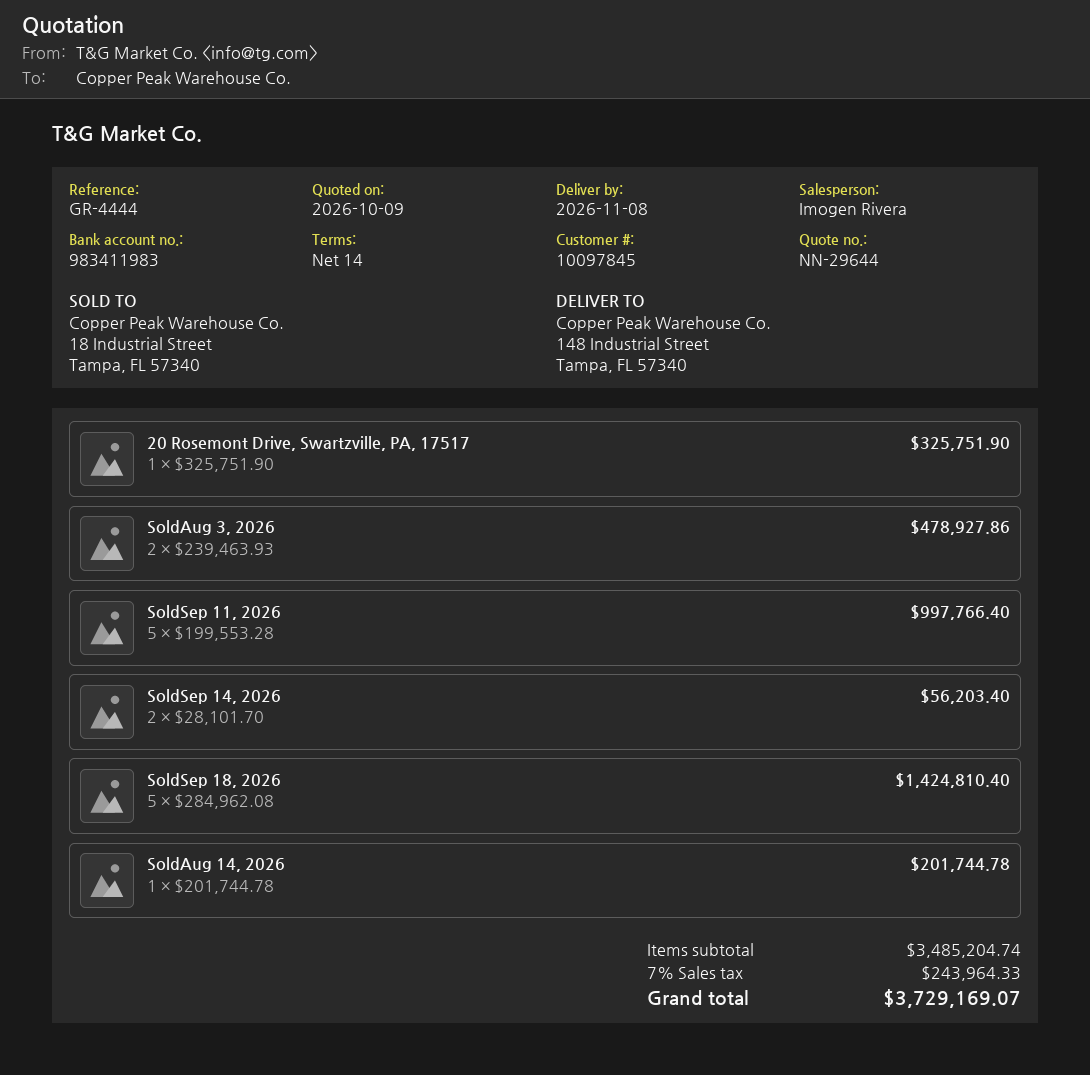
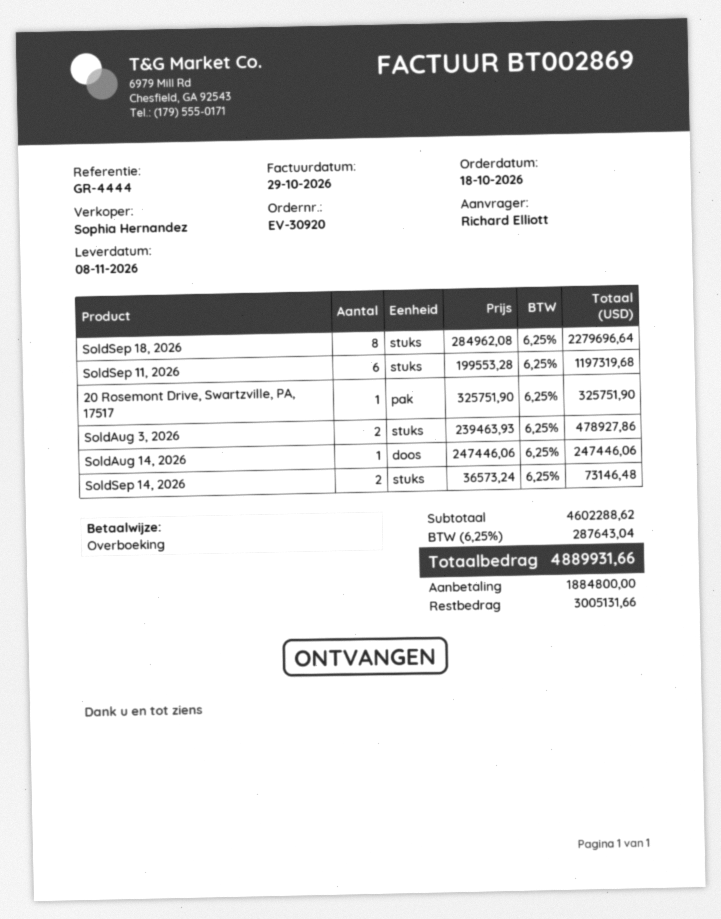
sales rep: Imogen Rivera -> Sophia Hernandez
SoldSep 11, 2026: 5 x 199553.28 = 997766.40 -> 6 x 199553.28 = 1197319.68
SoldSep 14, 2026: 2 x 28101.70 = 56203.40 -> 2 x 36573.24 = 73146.48
SoldSep 18, 2026: 5 x 284962.08 = 1424810.40 -> 8 x 284962.08 = 2279696.64
SoldAug 14, 2026: 1 x 201744.78 = 201744.78 -> 1 x 247446.06 = 247446.06
subtotal: 3485204.74 -> 4602288.62
tax: 7% = 243964.33 -> 6.25% = 287643.04
total: 3729169.07 -> 4889931.66

